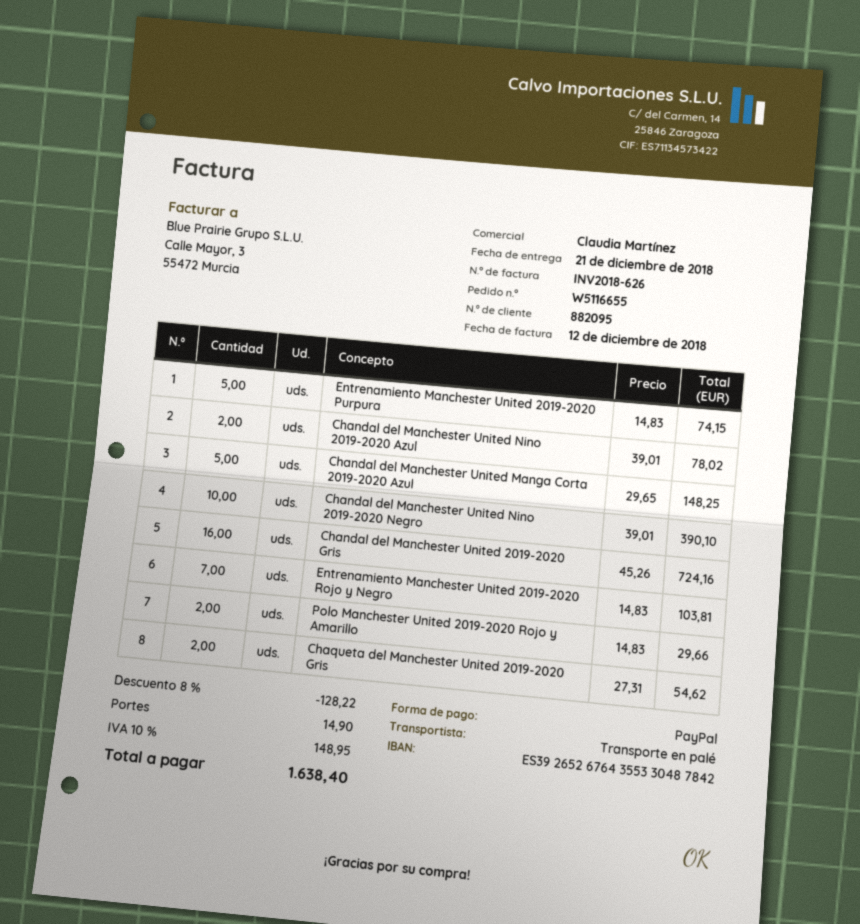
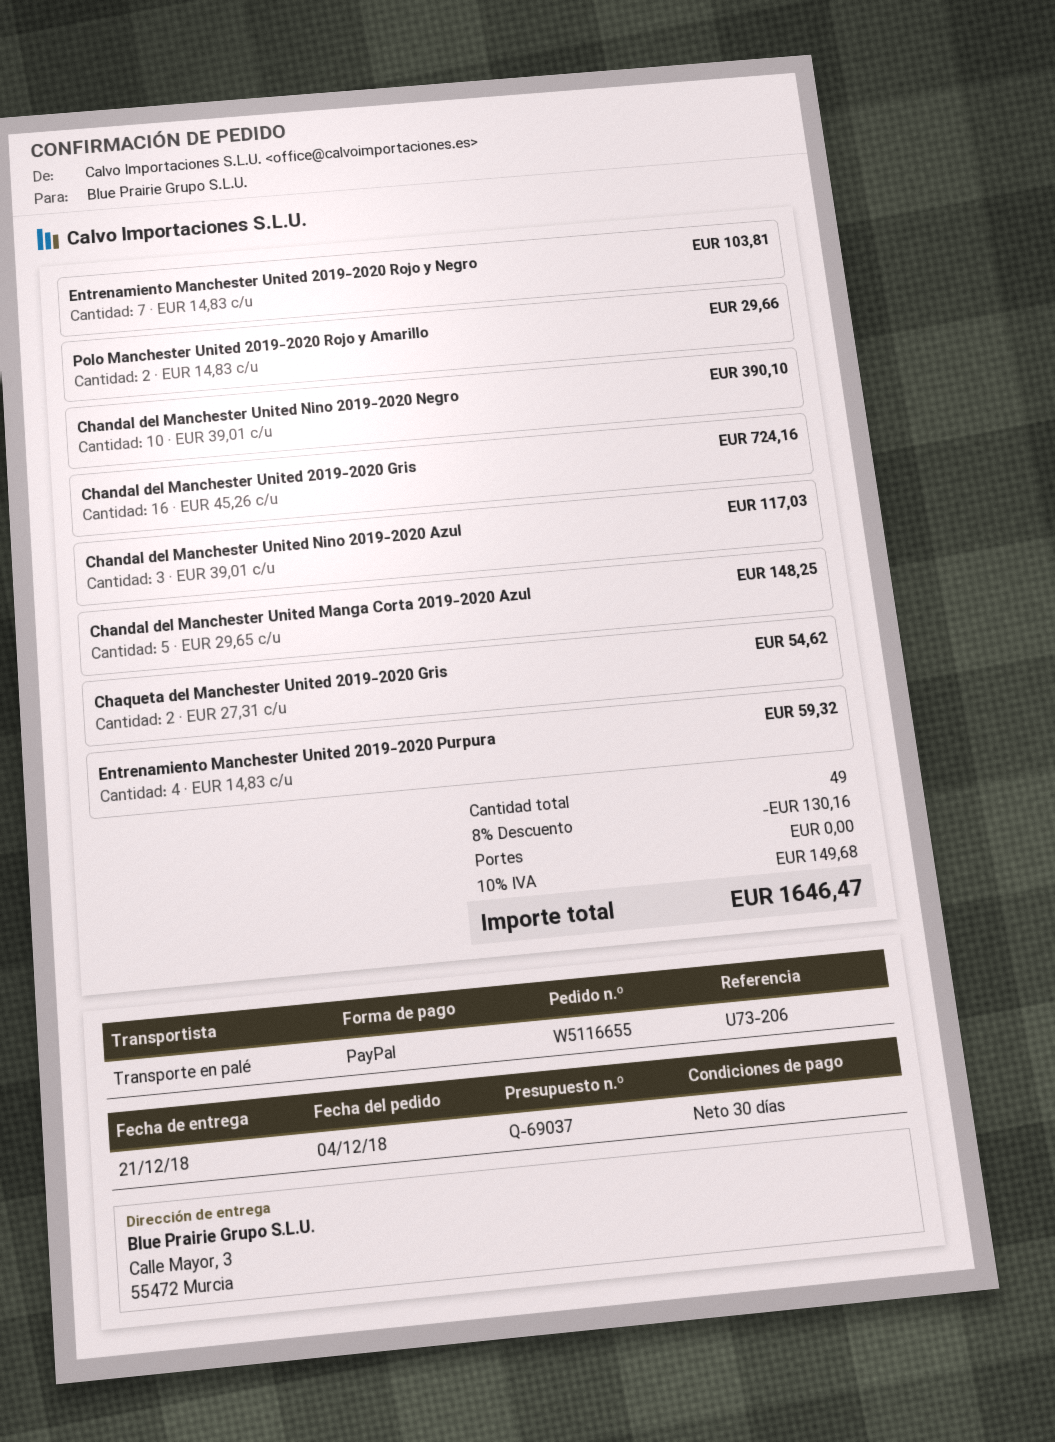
Entrenamiento Manchester United 2019-2020 Purpura: 5 x 14.83 = 74.15 -> 4 x 14.83 = 59.32
Chandal del Manchester United Nino 2019-2020 Azul: 2 x 39.01 = 78.02 -> 3 x 39.01 = 117.03
discount: 8% = 128.22 -> 8% = 130.16
shipping: 14.90 -> 0.00
tax: 10% = 148.95 -> 10% = 149.68
total: 1638.40 -> 1646.47

